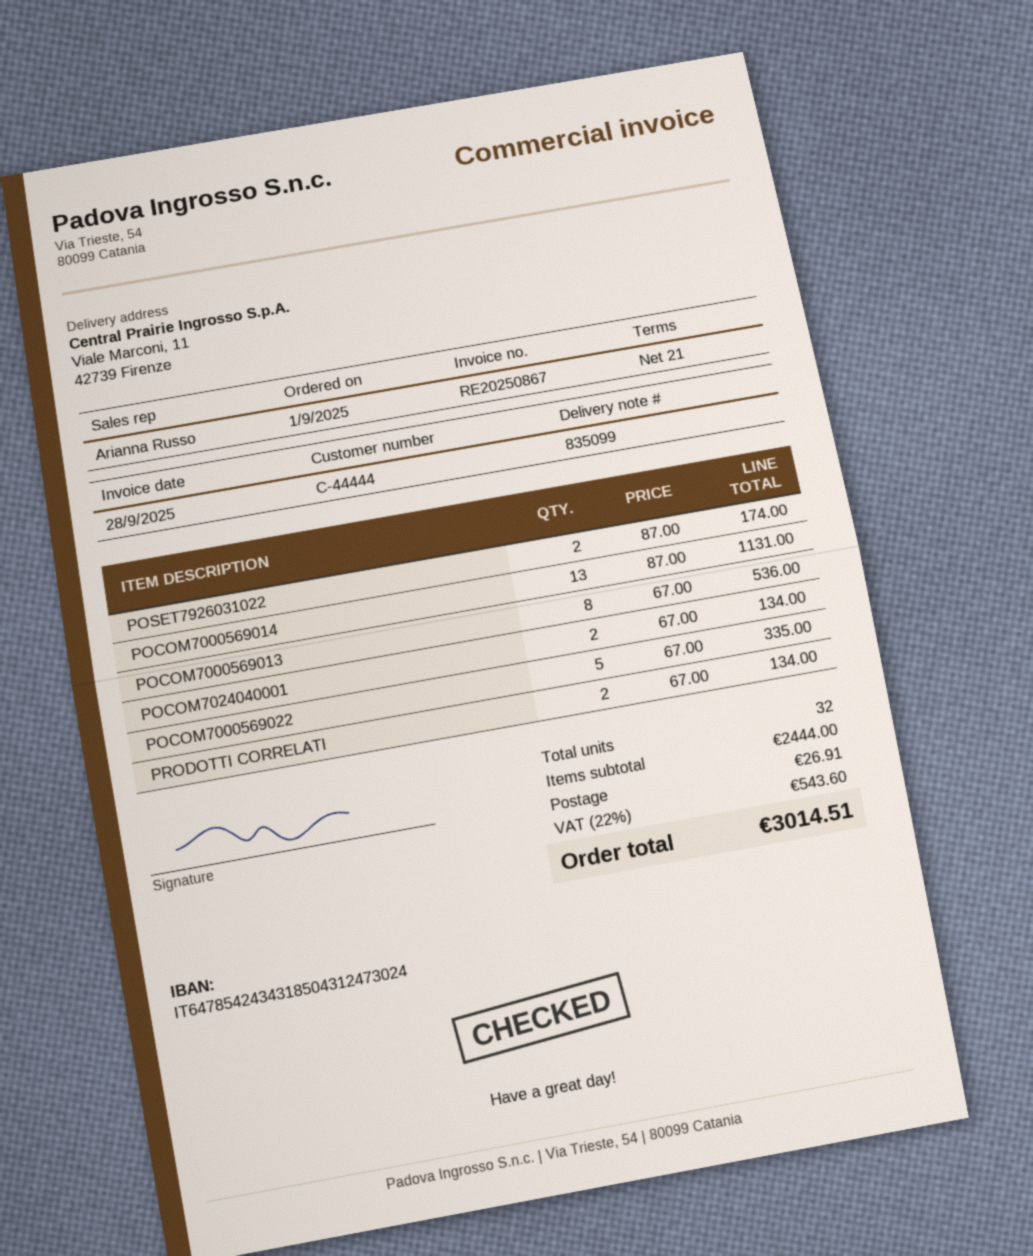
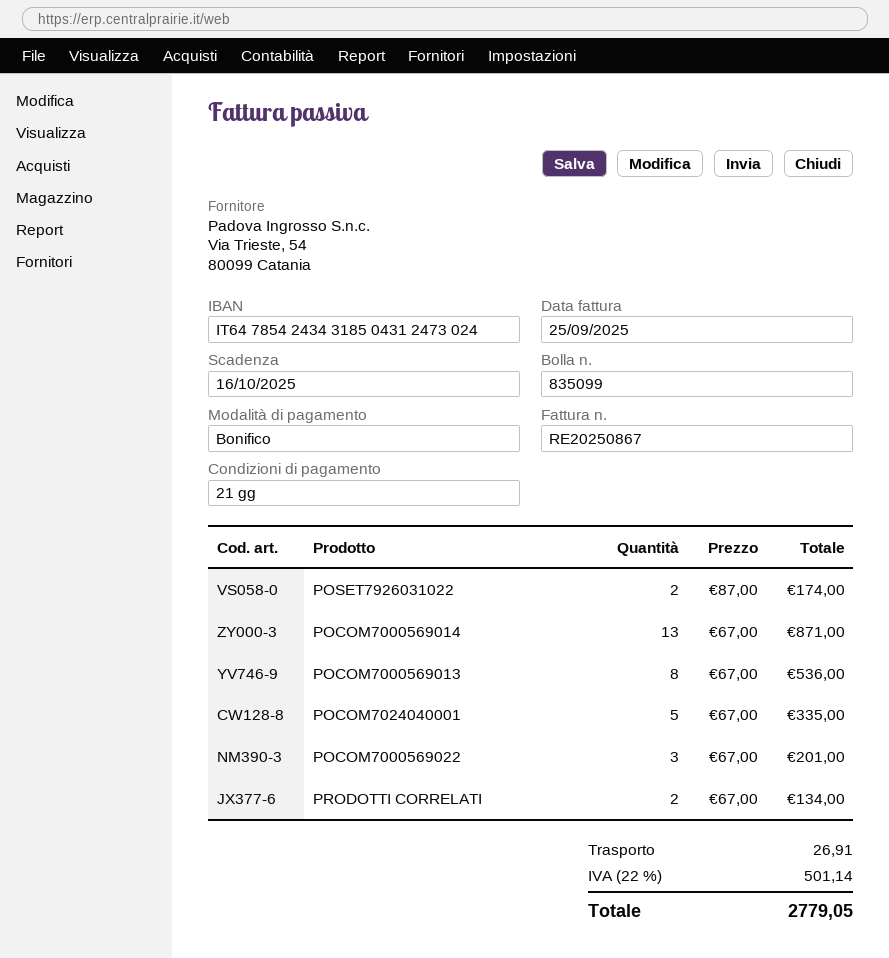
invoice date: 2025-09-28 -> 2025-09-25
POCOM7000569014: 13 x 87.00 = 1131.00 -> 13 x 67.00 = 871.00
POCOM7024040001: 2 x 67.00 = 134.00 -> 5 x 67.00 = 335.00
POCOM7000569022: 5 x 67.00 = 335.00 -> 3 x 67.00 = 201.00
tax: 22% = 543.60 -> 22% = 501.14
total: 3014.51 -> 2779.05

